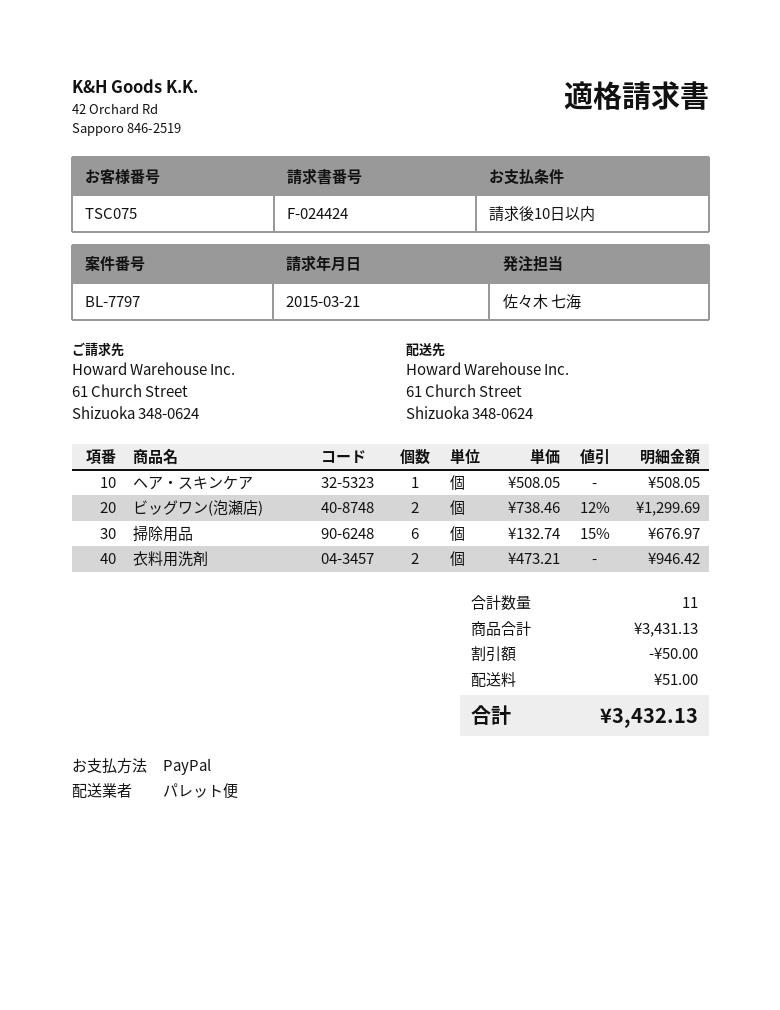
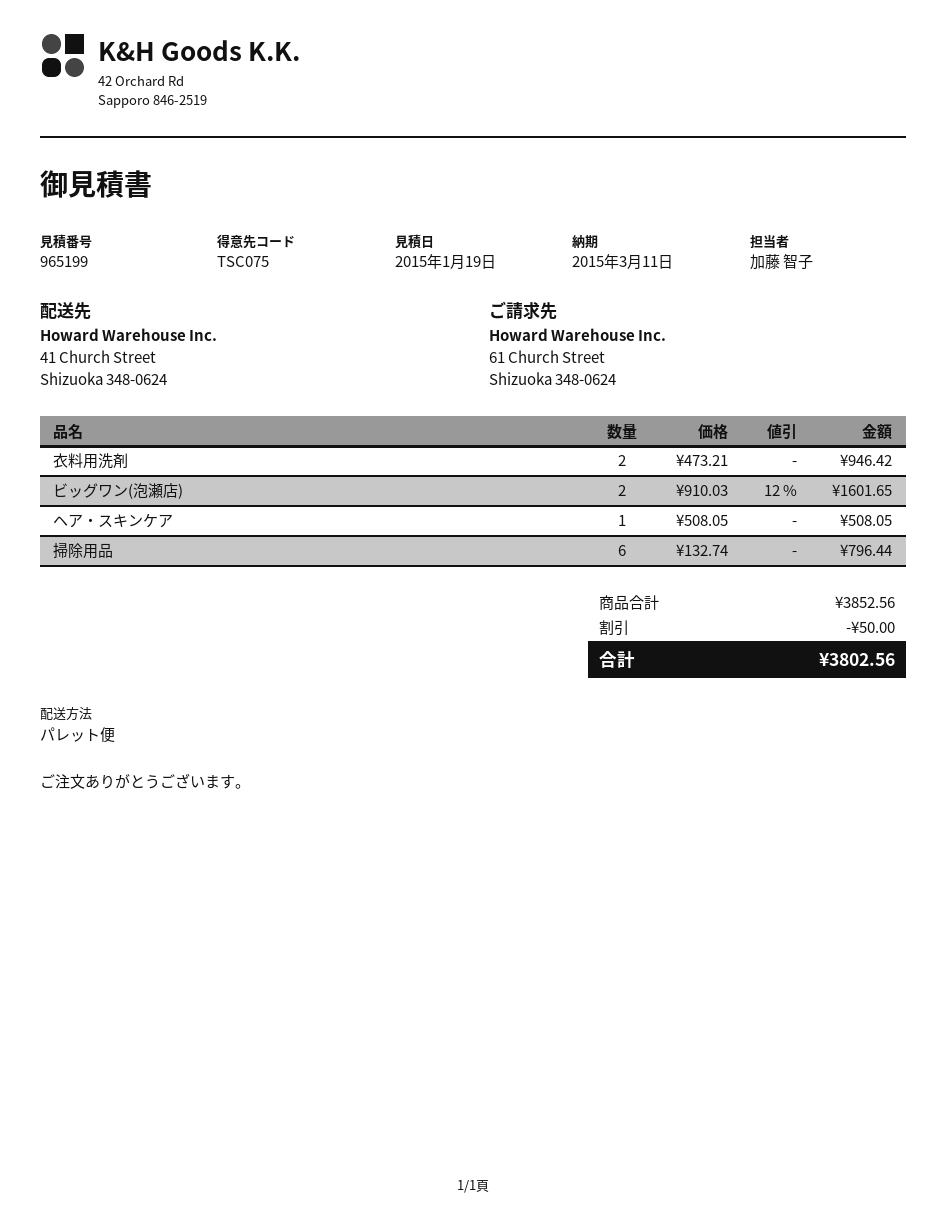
ship to: 61 Church Street, Shizuoka 348-0624 -> 41 Church Street, Shizuoka 348-0624
ビッグワン(泡瀬店): 2 x 738.46 - 12% = 1299.69 -> 2 x 910.03 - 12% = 1601.65
掃除用品: 6 x 132.74 - 15% = 676.97 -> 6 x 132.74 = 796.44
subtotal: 3431.13 -> 3852.56
shipping: 51.00 -> none
total: 3432.13 -> 3802.56

